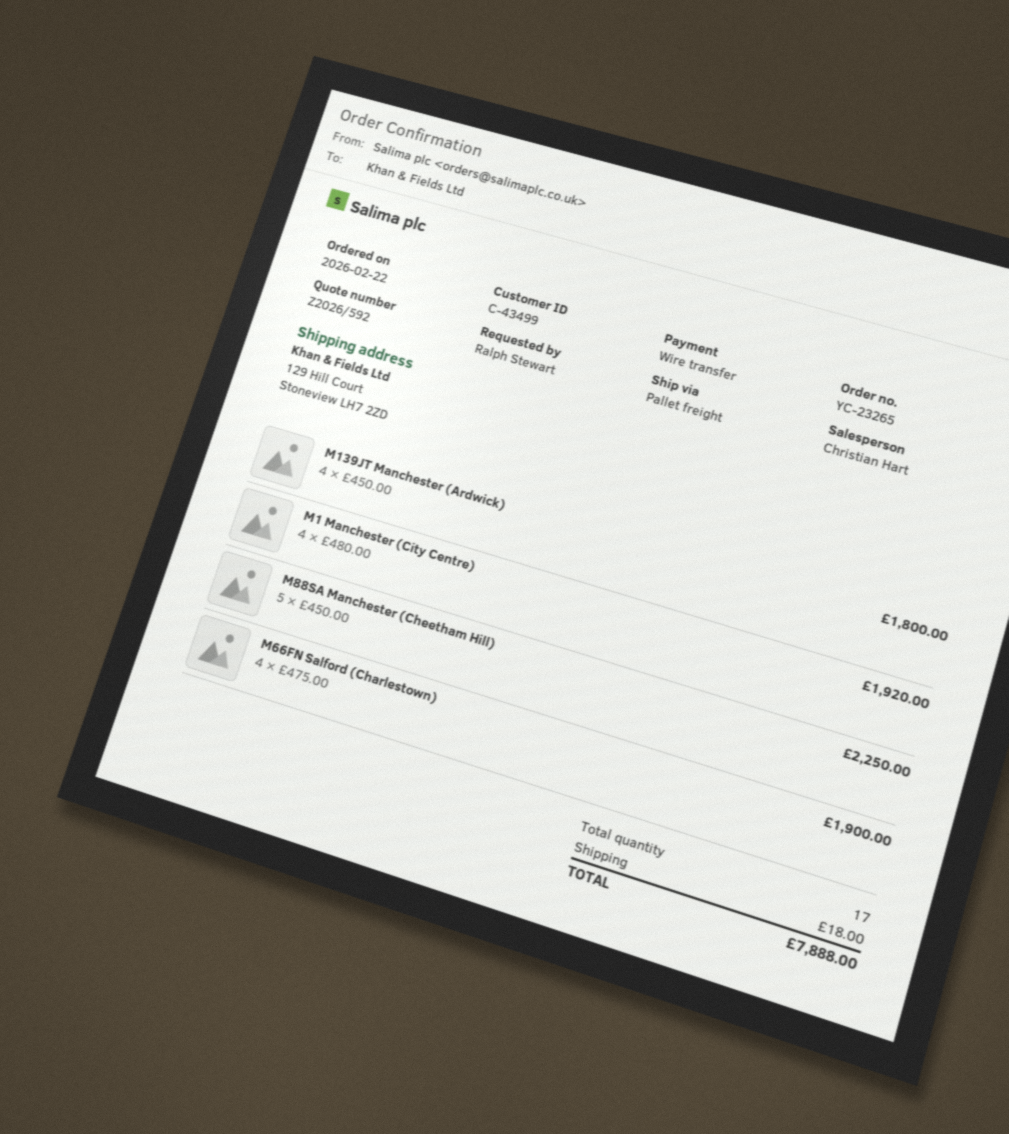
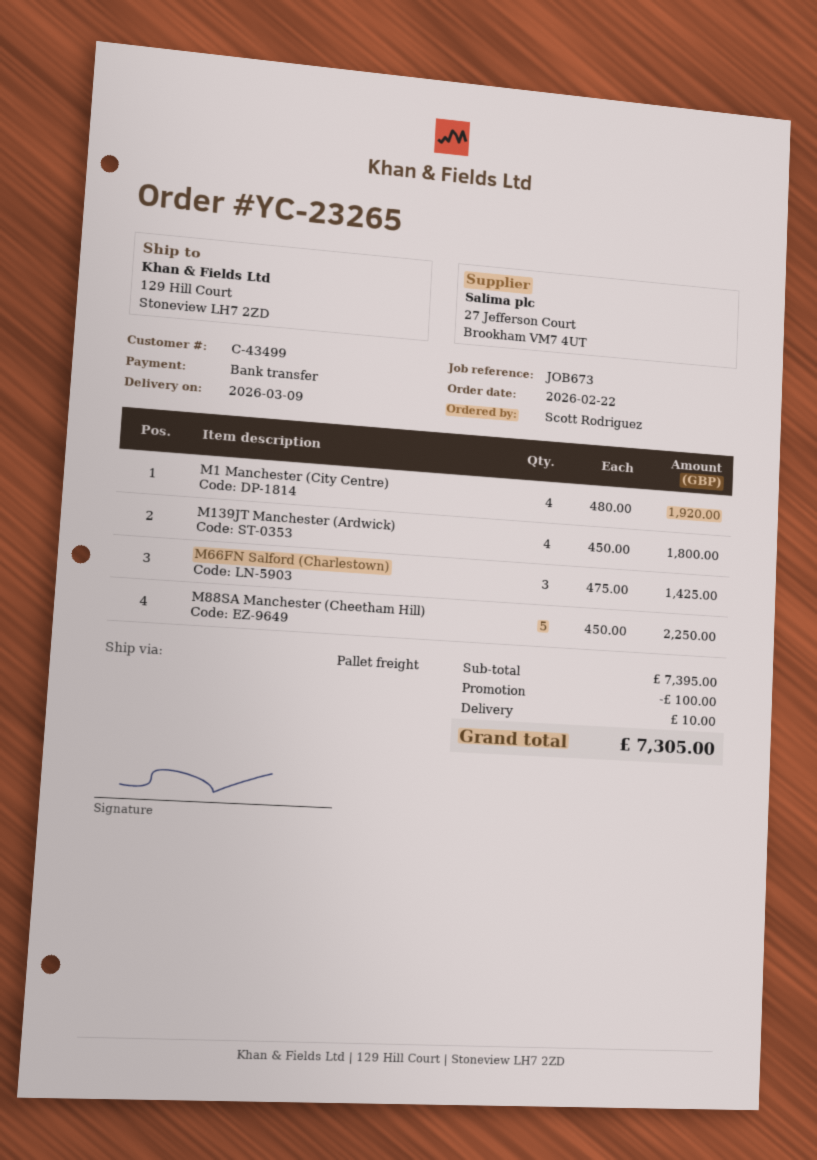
ordered by: Ralph Stewart -> Scott Rodriguez
M66FN Salford (Charlestown): 4 x 475.00 = 1900.00 -> 3 x 475.00 = 1425.00
discount: none -> 100.00
shipping: 18.00 -> 10.00
total: 7888.00 -> 7305.00

